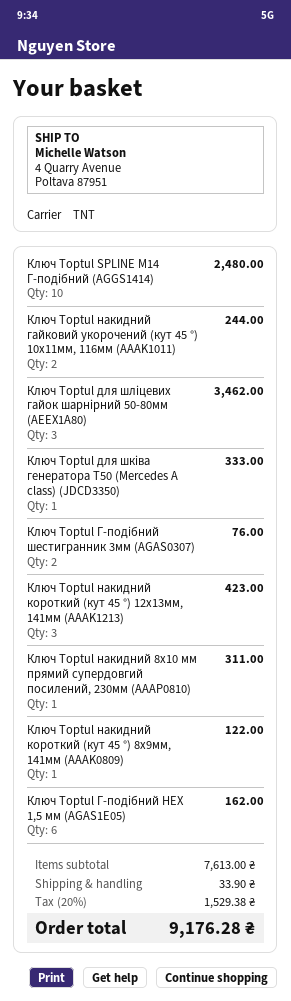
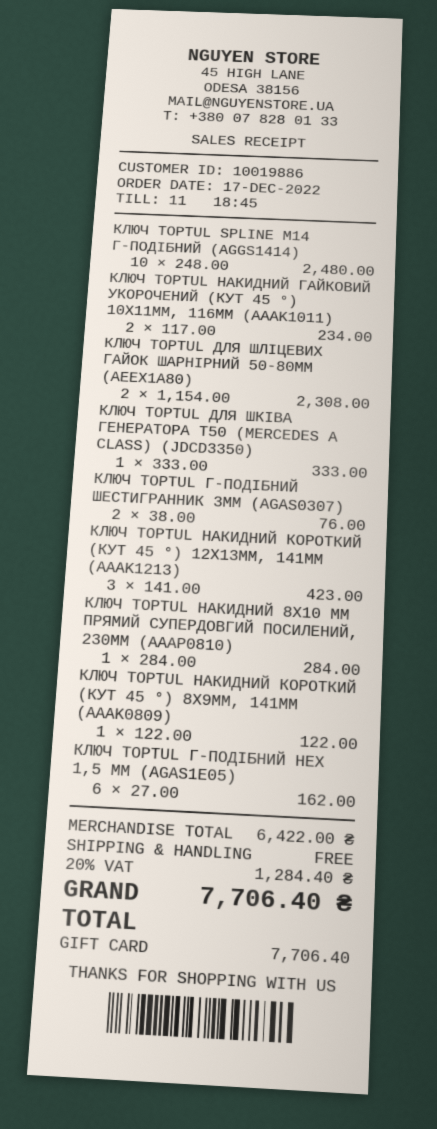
Ключ Toptul накидний гайковий укорочений (кут 45 °) 10х11мм, 116мм (AAAK1011): 2 for 244.00 -> 2 for 234.00
Ключ Toptul для шліцевих гайок шарнірний 50-80мм (AEEX1A80): 3 for 3462.00 -> 2 for 2308.00
Ключ Toptul накидний 8х10 мм прямий супердовгий посилений, 230мм (AAAP0810): 1 for 311.00 -> 1 for 284.00
subtotal: 7613.00 -> 6422.00
shipping: 33.90 -> 0.00
tax: 20% = 1529.38 -> 20% = 1284.40
total: 9176.28 -> 7706.40

